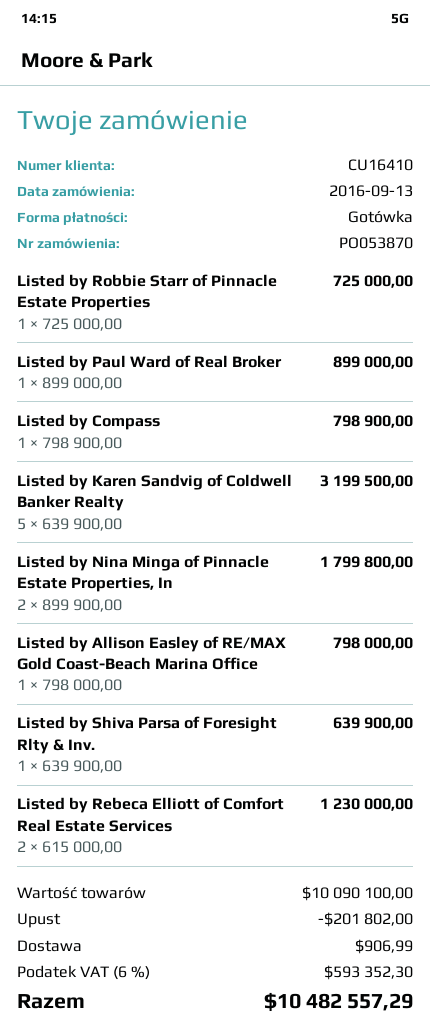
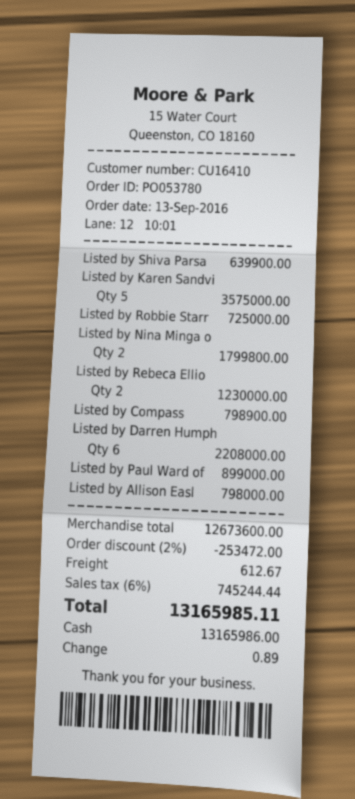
order number: PO053870 -> PO053780
Listed by Karen Sandvig of Coldwell Banker Realty: 5 for 3199500.00 -> 5 for 3575000.00
Listed by Darren Humph: none -> 6 for 2208000.00
subtotal: 10090100.00 -> 12673600.00
discount: 201802.00 -> 253472.00
shipping: 906.99 -> 612.67
tax: 6% = 593352.30 -> 6% = 745244.44
total: 10482557.29 -> 13165985.11

